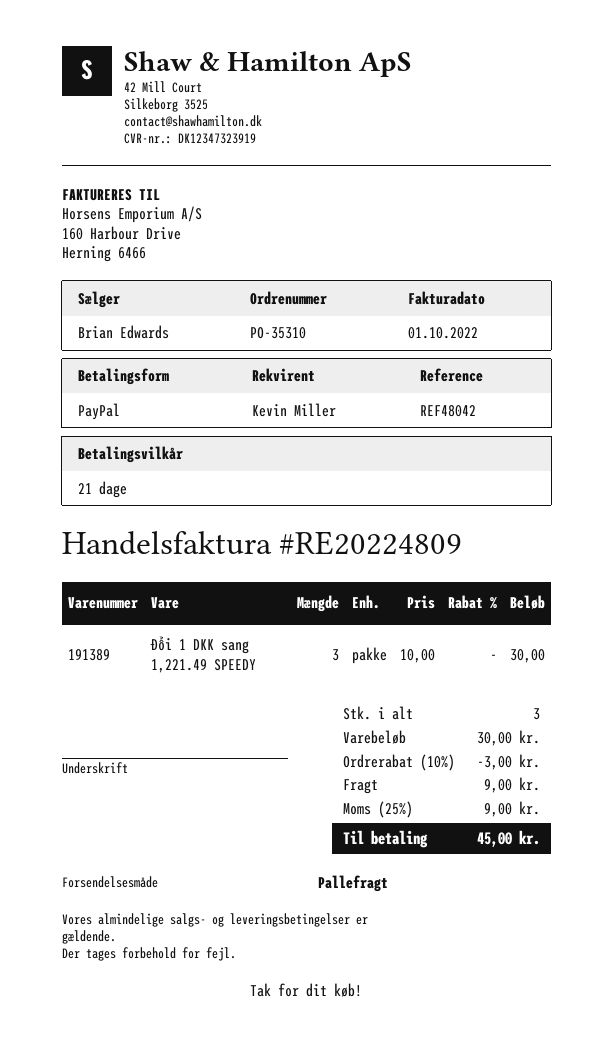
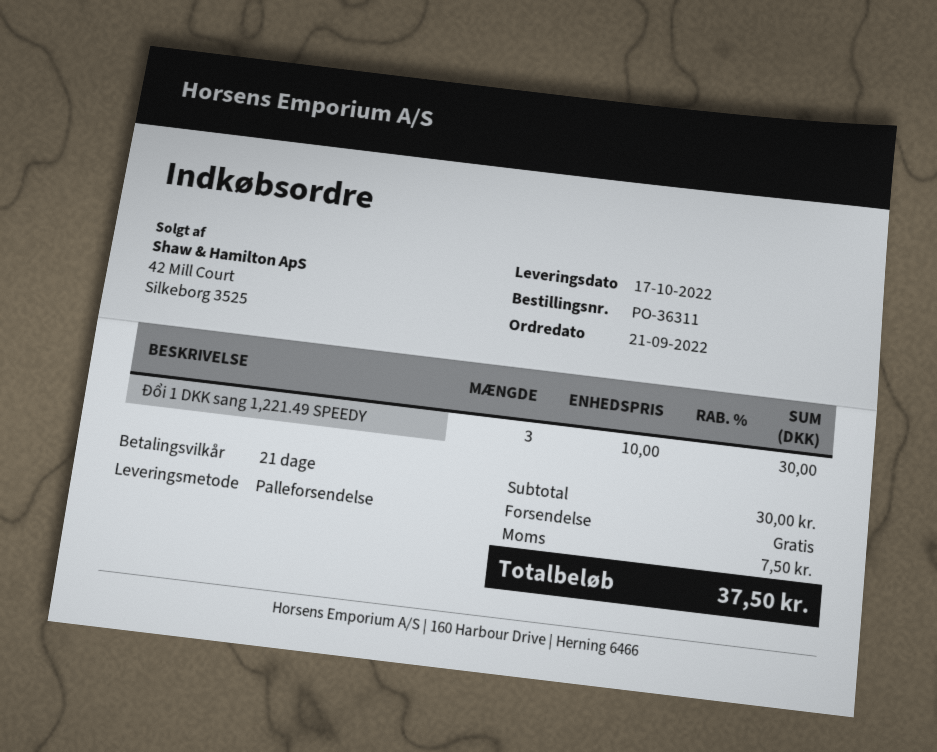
order number: PO-35310 -> PO-36311
discount: 10% = 3.00 -> none
shipping: 9.00 -> 0.00
tax: 9.00 -> 7.50
total: 45.00 -> 37.50

